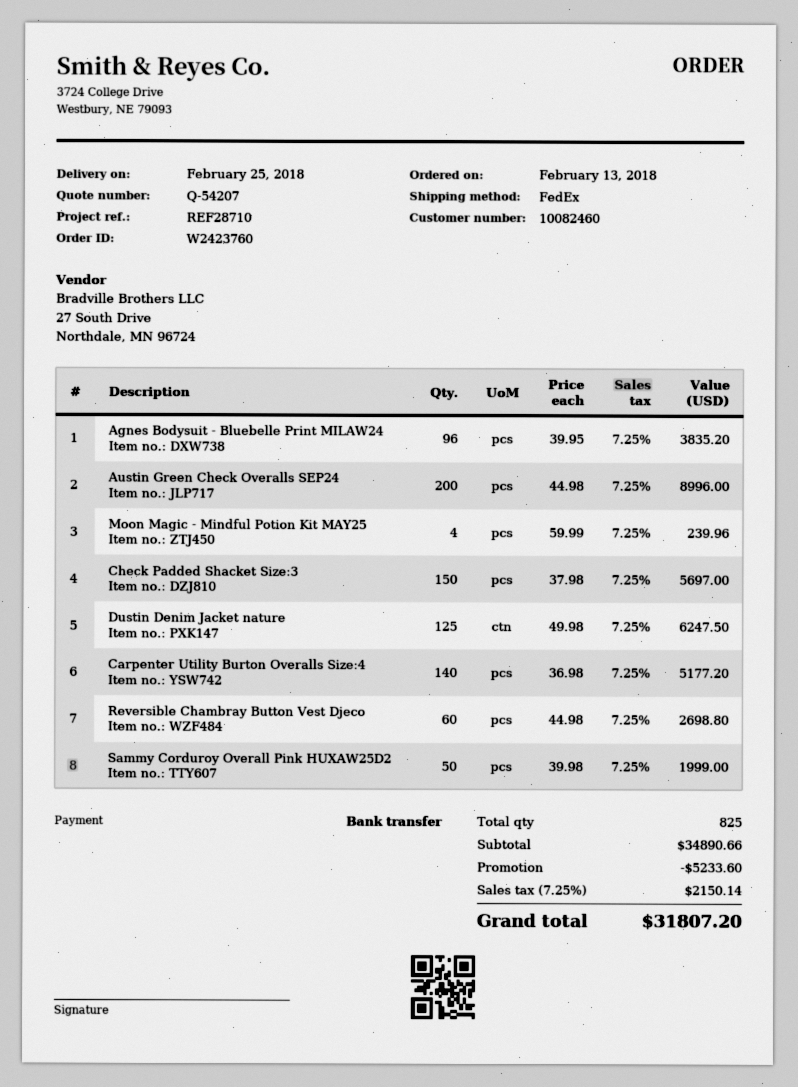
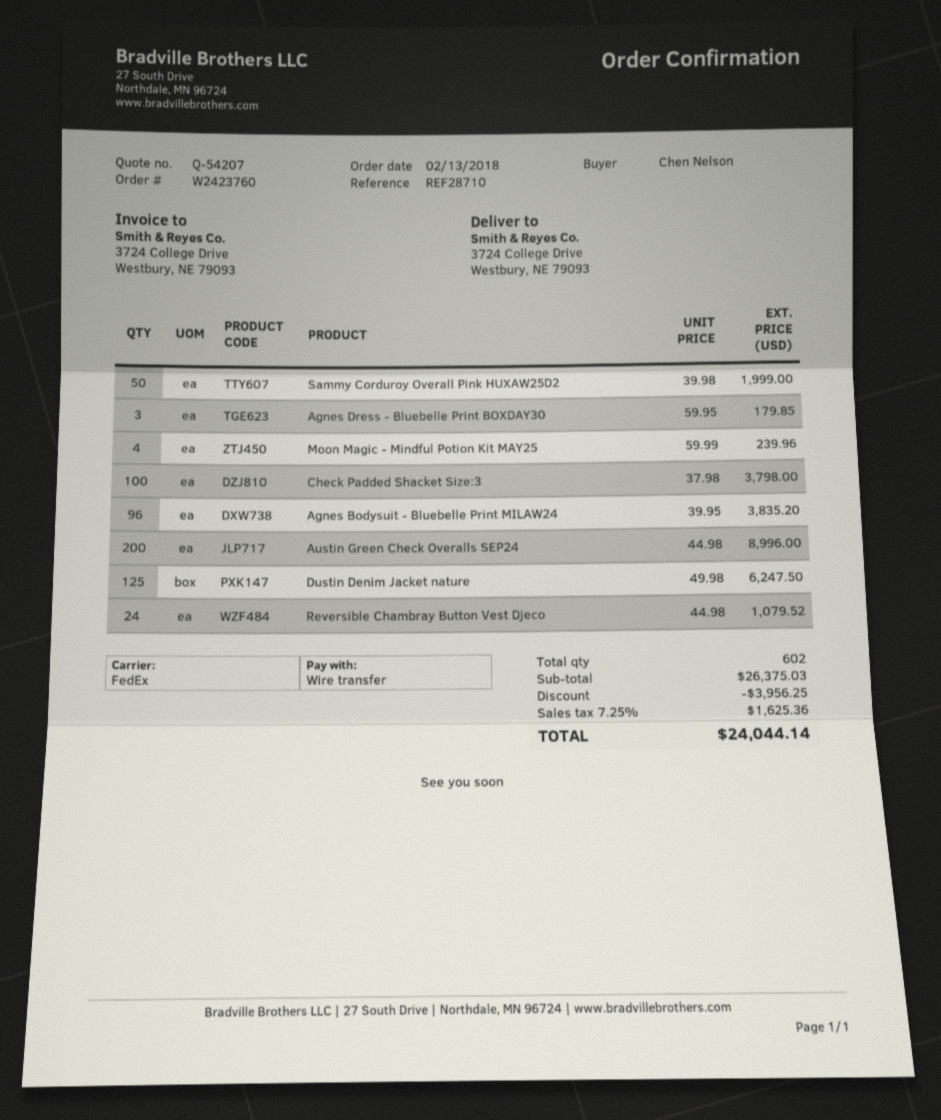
Check Padded Shacket Size:3: 150 x 37.98 = 5697.00 -> 100 x 37.98 = 3798.00
Carpenter Utility Burton Overalls Size:4: 140 x 36.98 = 5177.20 -> none
Reversible Chambray Button Vest Djeco: 60 x 44.98 = 2698.80 -> 24 x 44.98 = 1079.52
Agnes Dress - Bluebelle Print BOXDAY30: none -> 3 x 59.95 = 179.85
total quantity: 825 -> 602
subtotal: 34890.66 -> 26375.03
discount: 5233.60 -> 3956.25
tax: 7.25% = 2150.14 -> 7.25% = 1625.36
total: 31807.20 -> 24044.14

